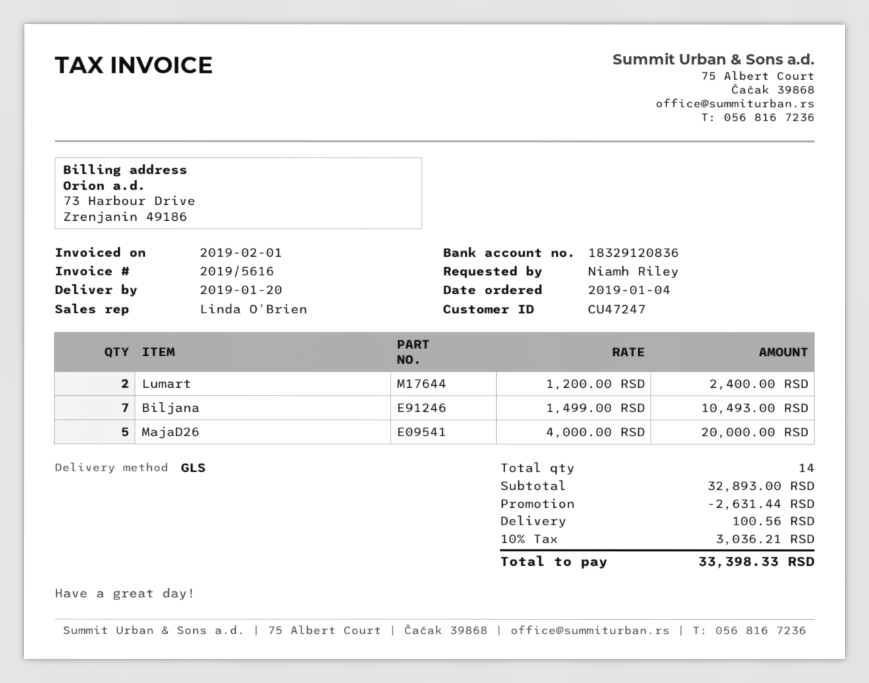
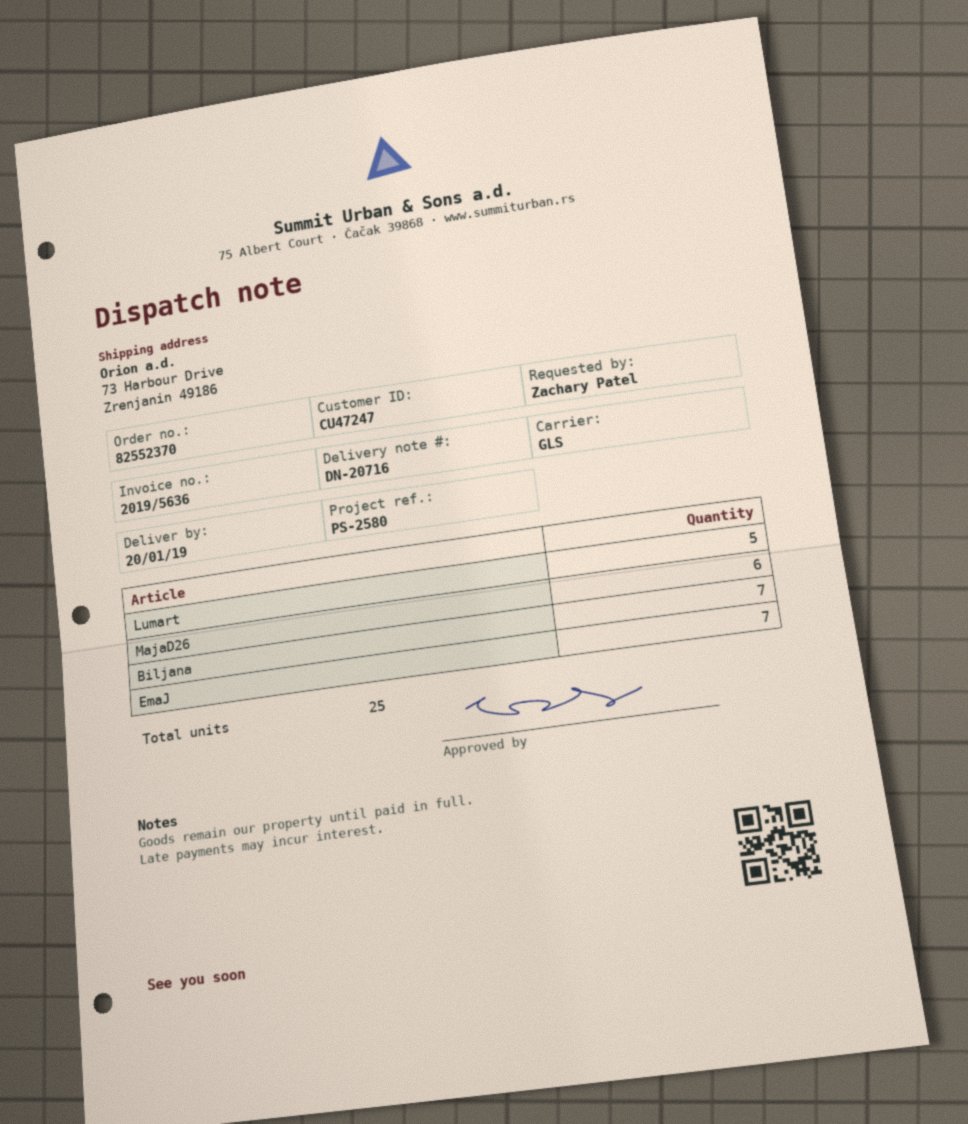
invoice number: 2019/5616 -> 2019/5636
ordered by: Niamh Riley -> Zachary Patel
Lumart: 2 -> 5
MajaD26: 5 -> 6
EmaJ: none -> 7
total quantity: 14 -> 25

